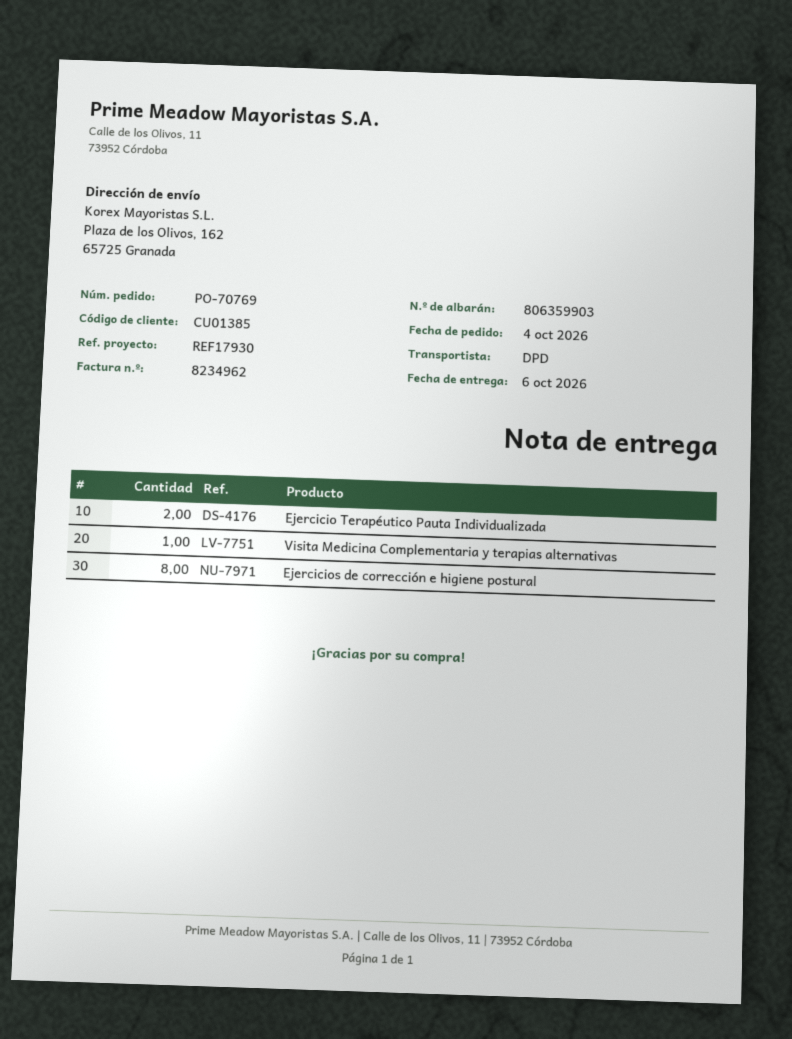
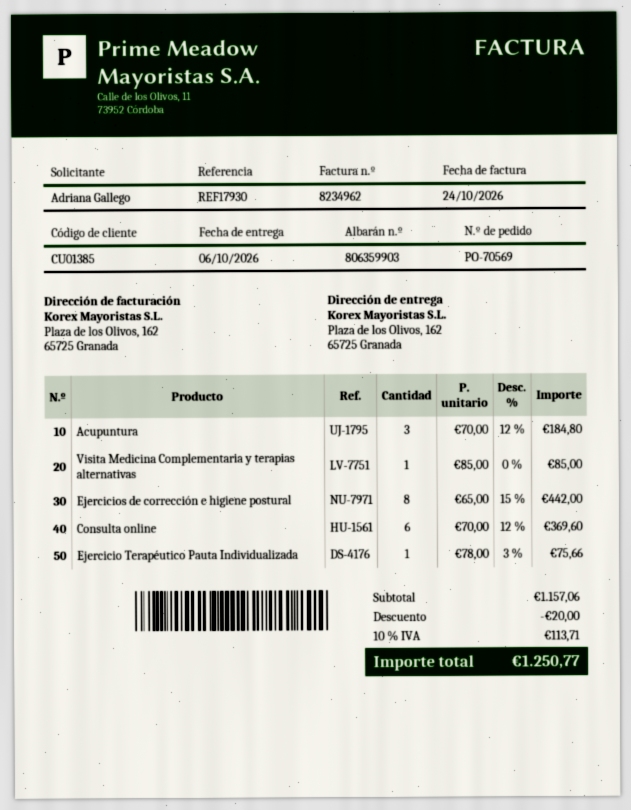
order number: PO-70769 -> PO-70569
Ejercicio Terapéutico Pauta Individualizada: 2 -> 1
Acupuntura: none -> 3
Consulta online: none -> 6

